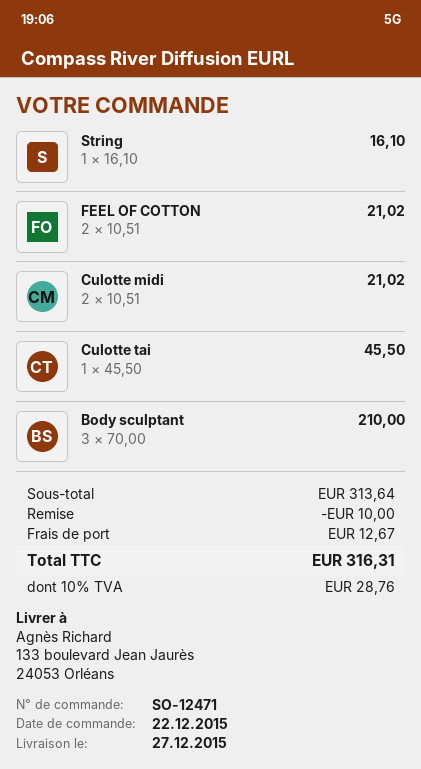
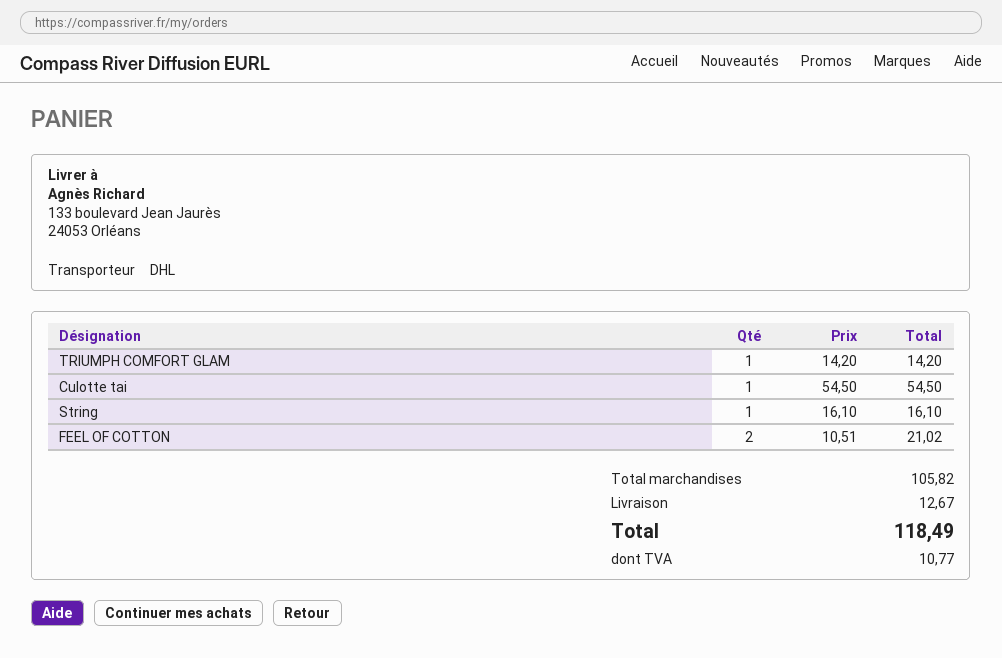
Culotte midi: 2 x 10.51 = 21.02 -> none
Culotte tai: 1 x 45.50 = 45.50 -> 1 x 54.50 = 54.50
Body sculptant: 3 x 70.00 = 210.00 -> none
TRIUMPH COMFORT GLAM: none -> 1 x 14.20 = 14.20
subtotal: 313.64 -> 105.82
discount: 10.00 -> none
tax: 28.76 -> 10.77
total: 316.31 -> 118.49

